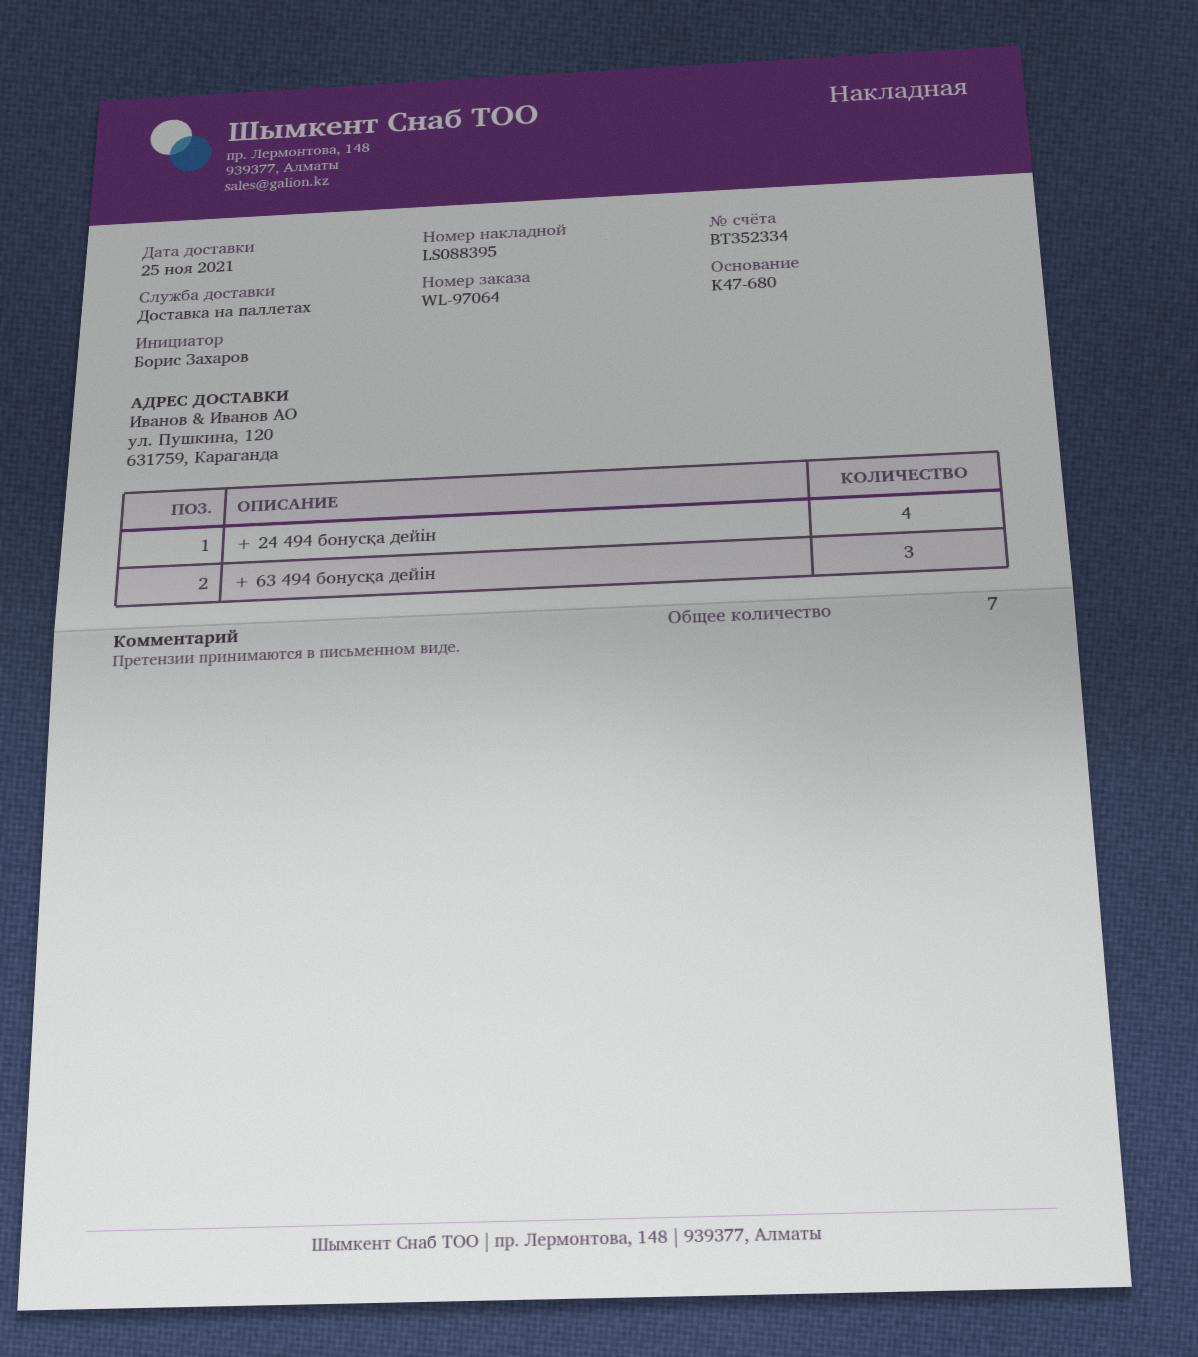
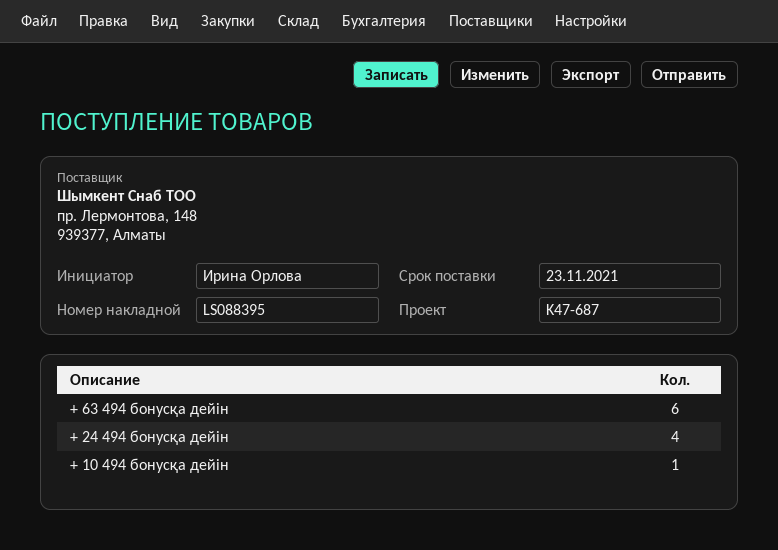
delivery date: 2021-11-25 -> 2021-11-23
reference: K47-680 -> K47-687
ordered by: Борис Захаров -> Ирина Орлова
+ 63 494 бонусқа дейін: 3 -> 6
+ 10 494 бонусқа дейін: none -> 1

